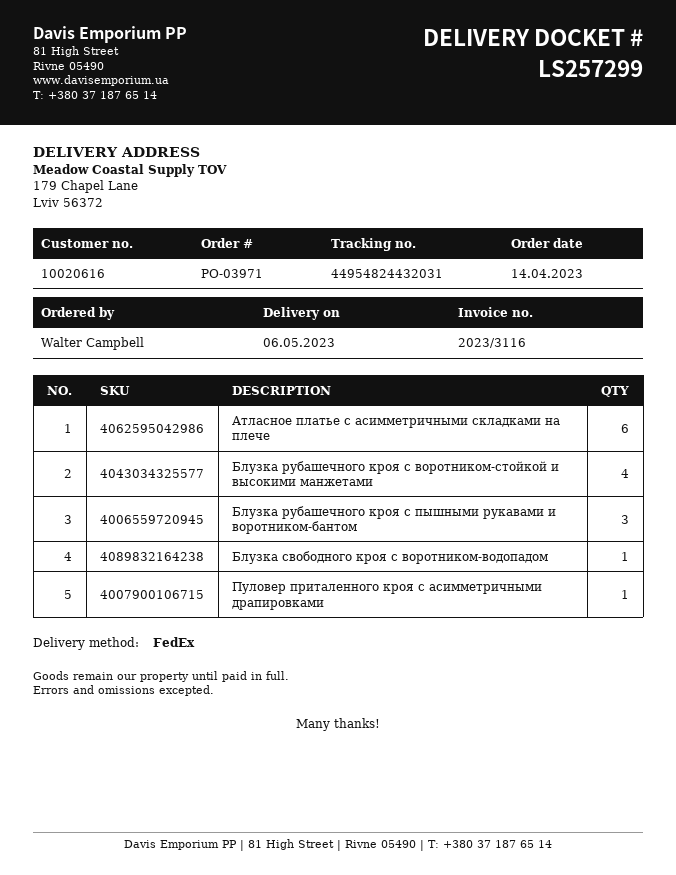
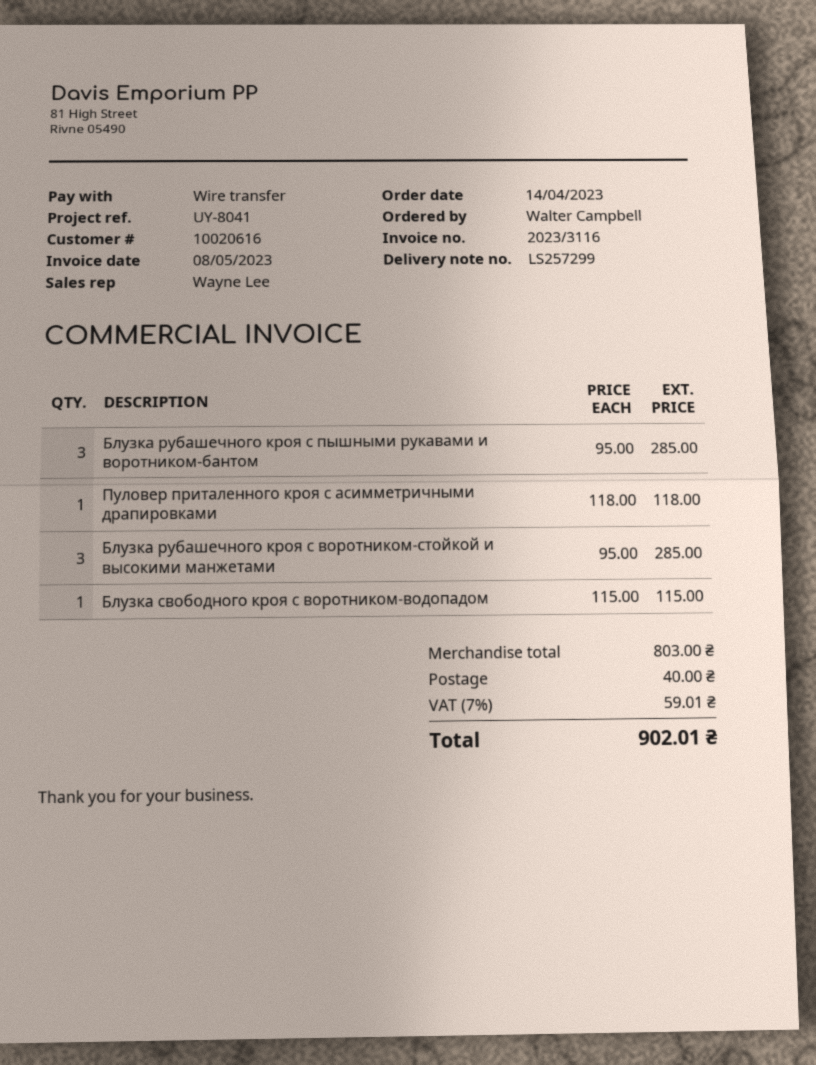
Атласное платье с асимметричными складками на плече: 6 -> none
Блузка рубашечного кроя с воротником-стойкой и высокими манжетами: 4 -> 3

